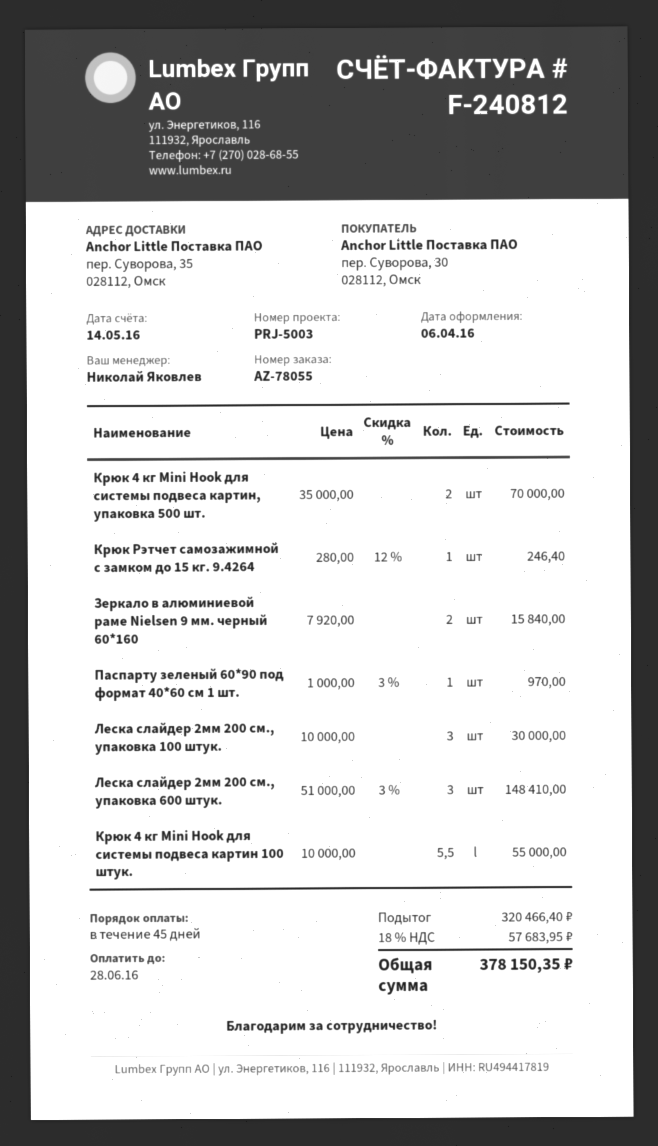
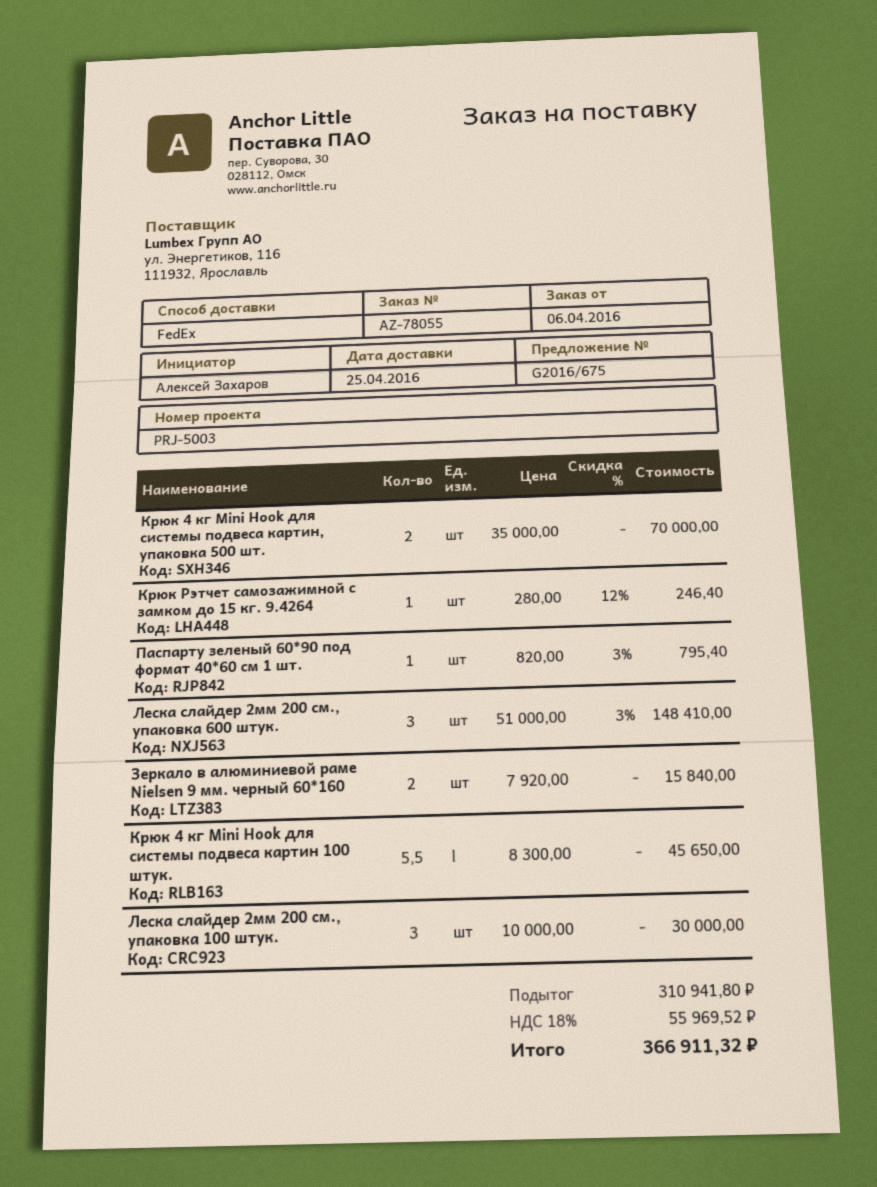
Паспарту зеленый 60*90 под формат 40*60 см 1 шт.: 1 x 1000.00 - 3% = 970.00 -> 1 x 820.00 - 3% = 795.40
Крюк 4 кг Mini Hook для системы подвеса картин 100 штук.: 5.5 x 10000.00 = 55000.00 -> 5.5 x 8300.00 = 45650.00
subtotal: 320466.40 -> 310941.80
tax: 18% = 57683.95 -> 18% = 55969.52
total: 378150.35 -> 366911.32

